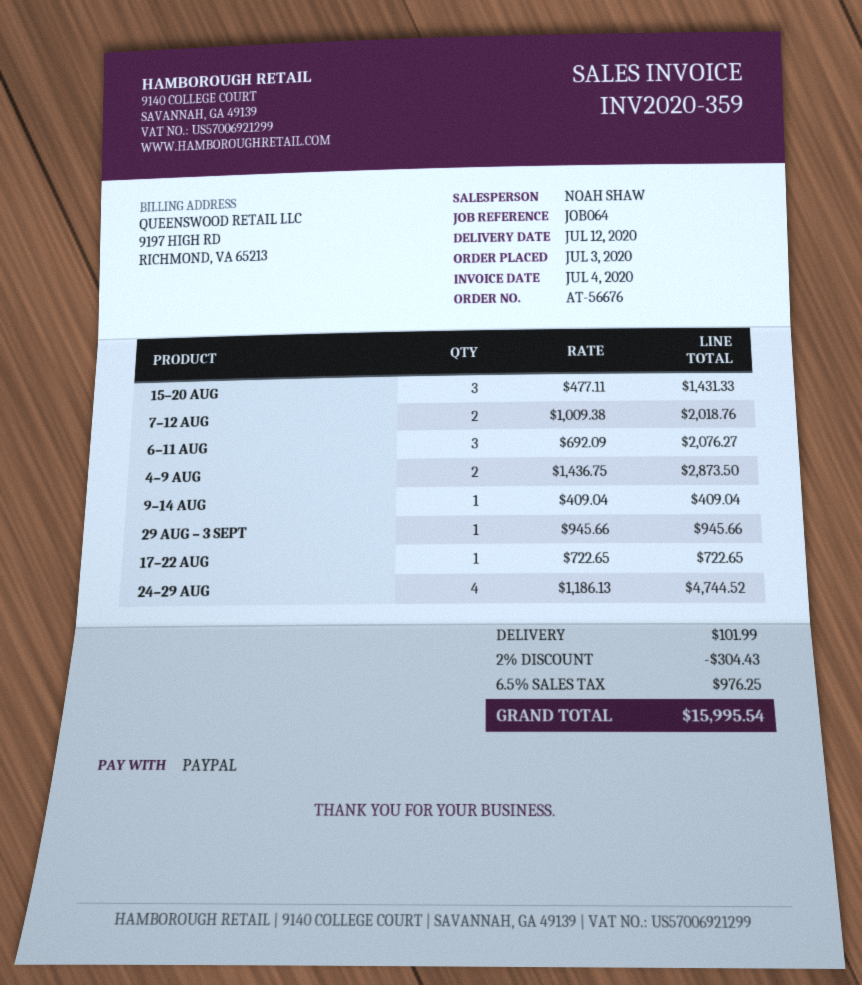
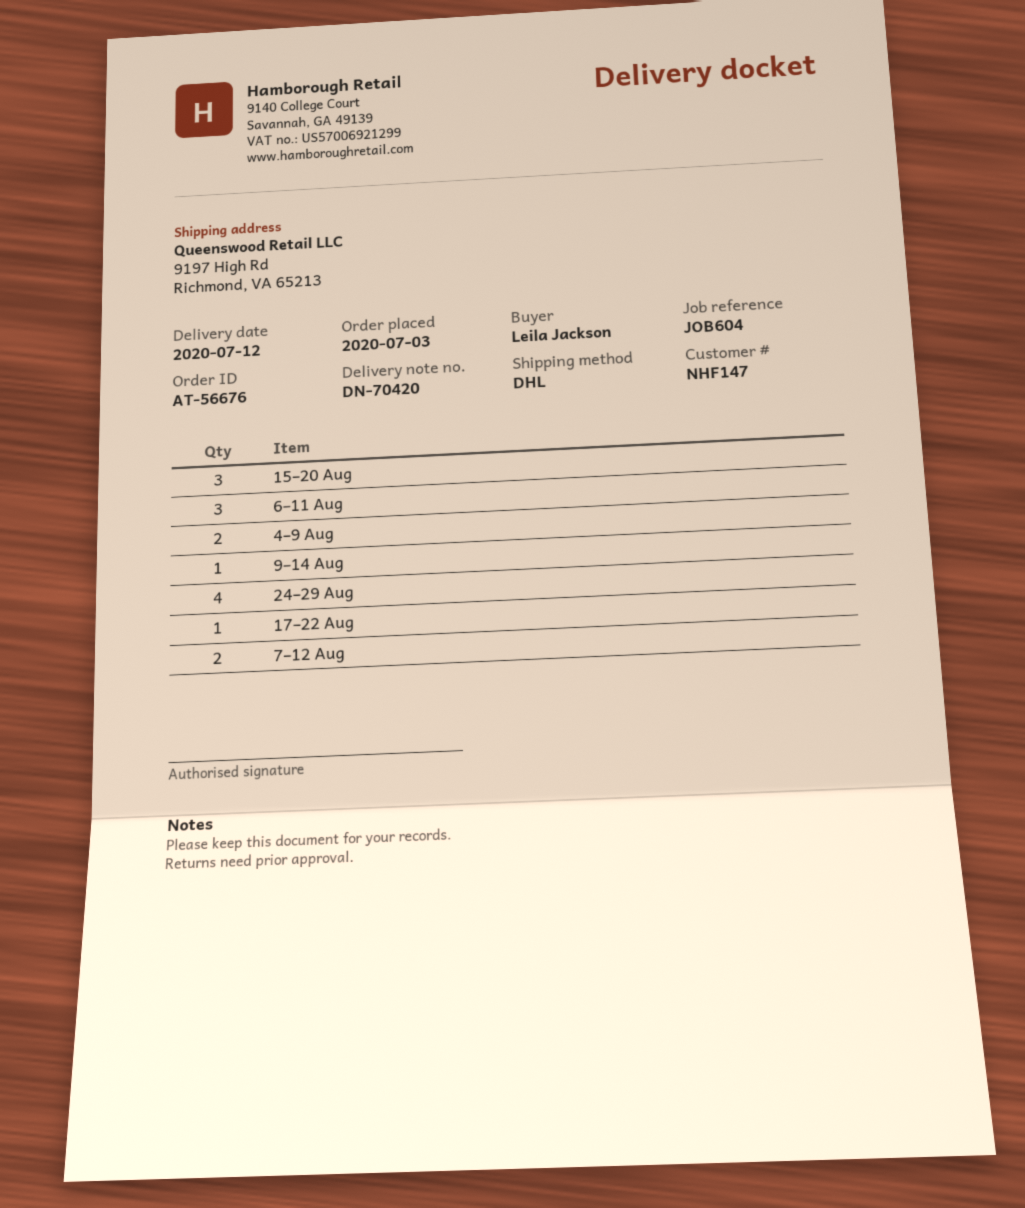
reference: JOB064 -> JOB604
29 AUG – 3 SEPT: 1 -> none

